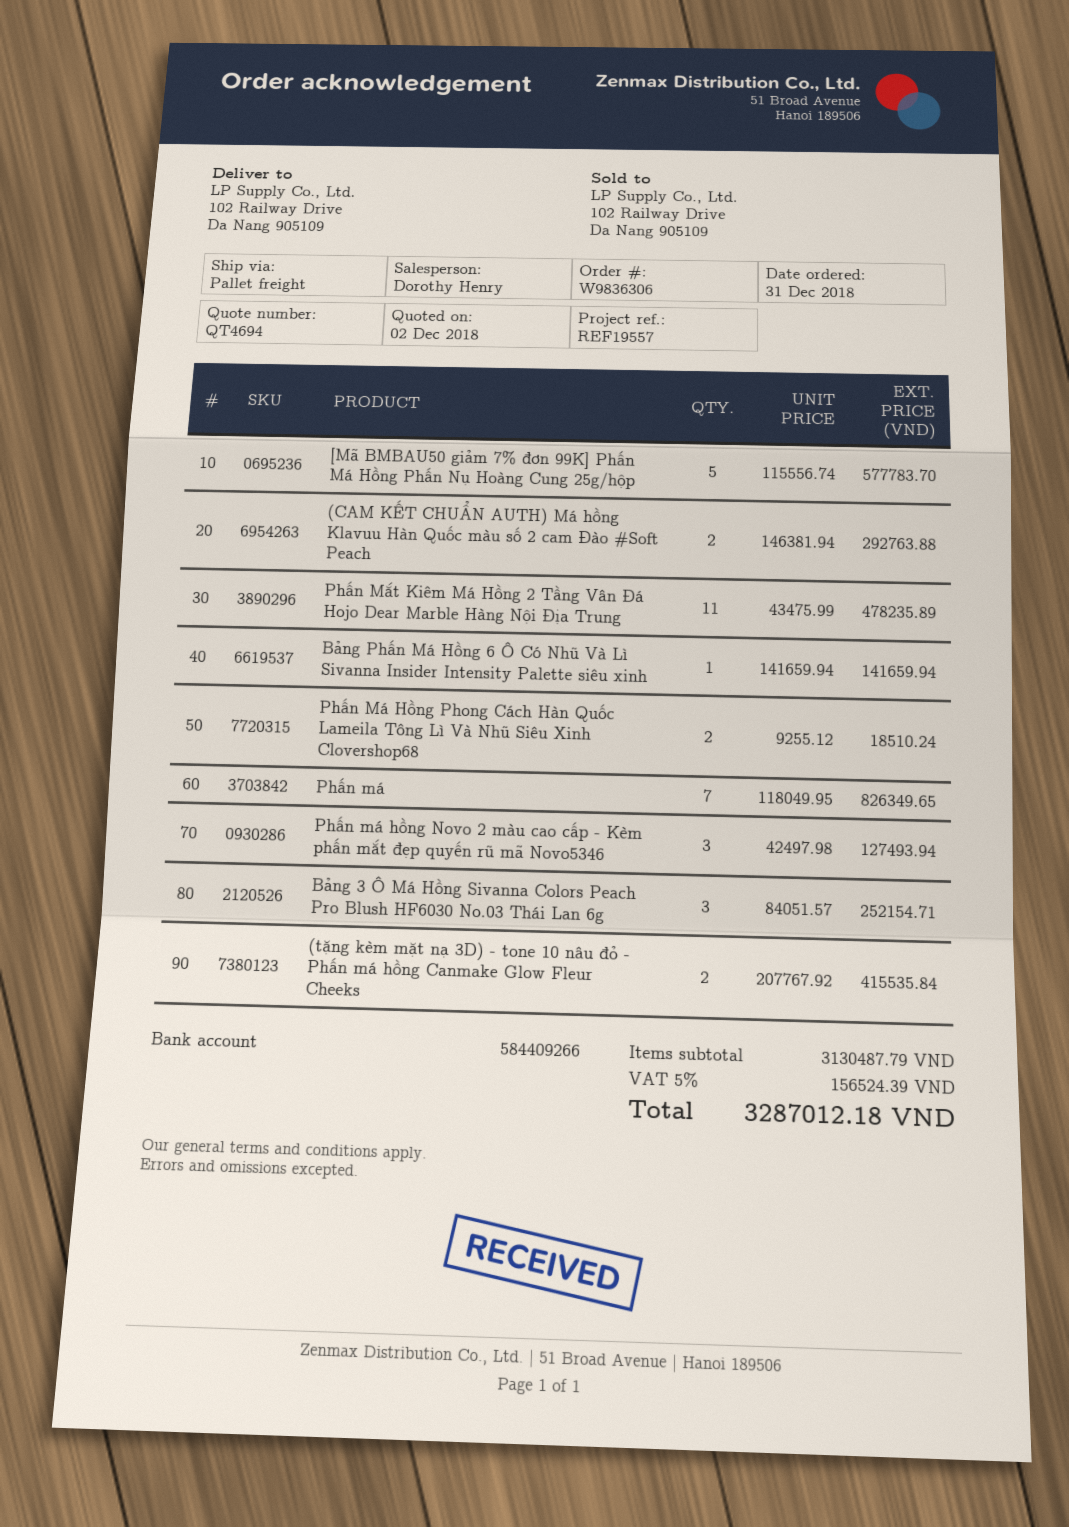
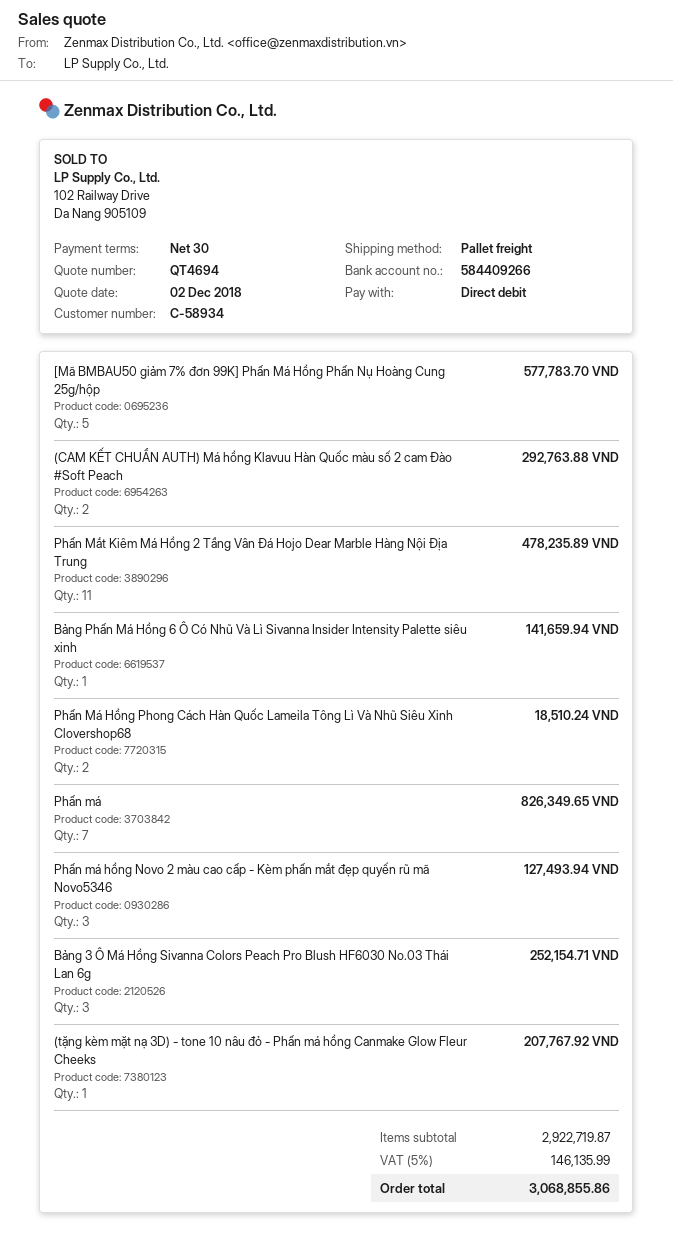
(tặng kèm mặt nạ 3D) - tone 10 nâu đỏ - Phấn má hồng Canmake Glow Fleur Cheeks: 2 for 415535.84 -> 1 for 207767.92
subtotal: 3130487.79 -> 2922719.87
tax: 5% = 156524.39 -> 5% = 146135.99
total: 3287012.18 -> 3068855.86

